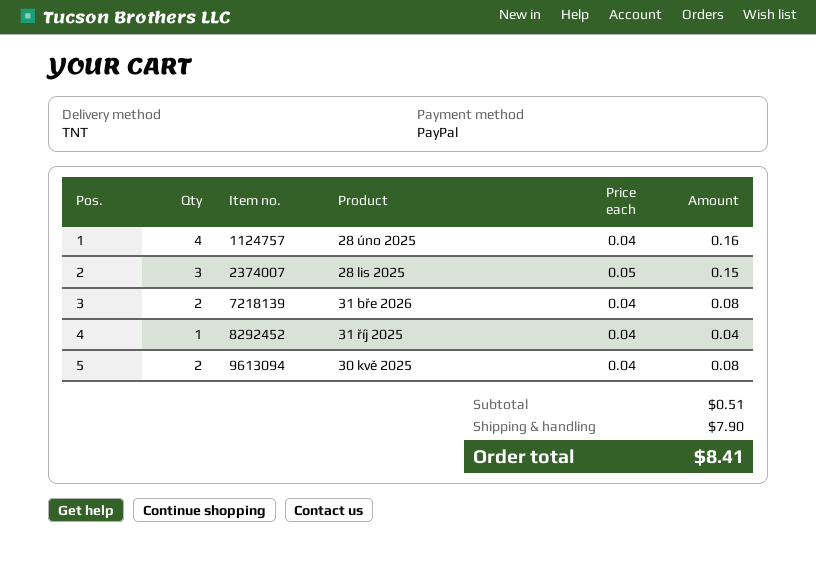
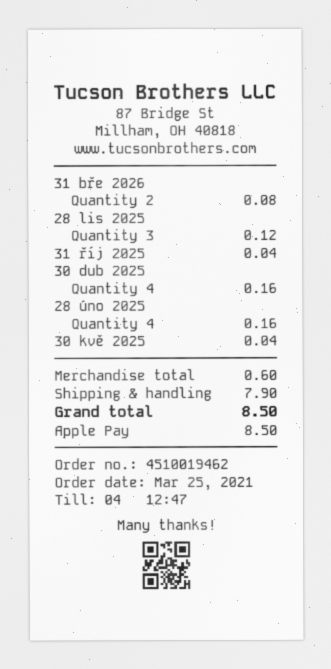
payment method: PayPal -> Apple Pay
28 lis 2025: 3 for 0.15 -> 3 for 0.12
30 kvě 2025: 2 for 0.08 -> 1 for 0.04
30 dub 2025: none -> 4 for 0.16
subtotal: 0.51 -> 0.60
total: 8.41 -> 8.50

